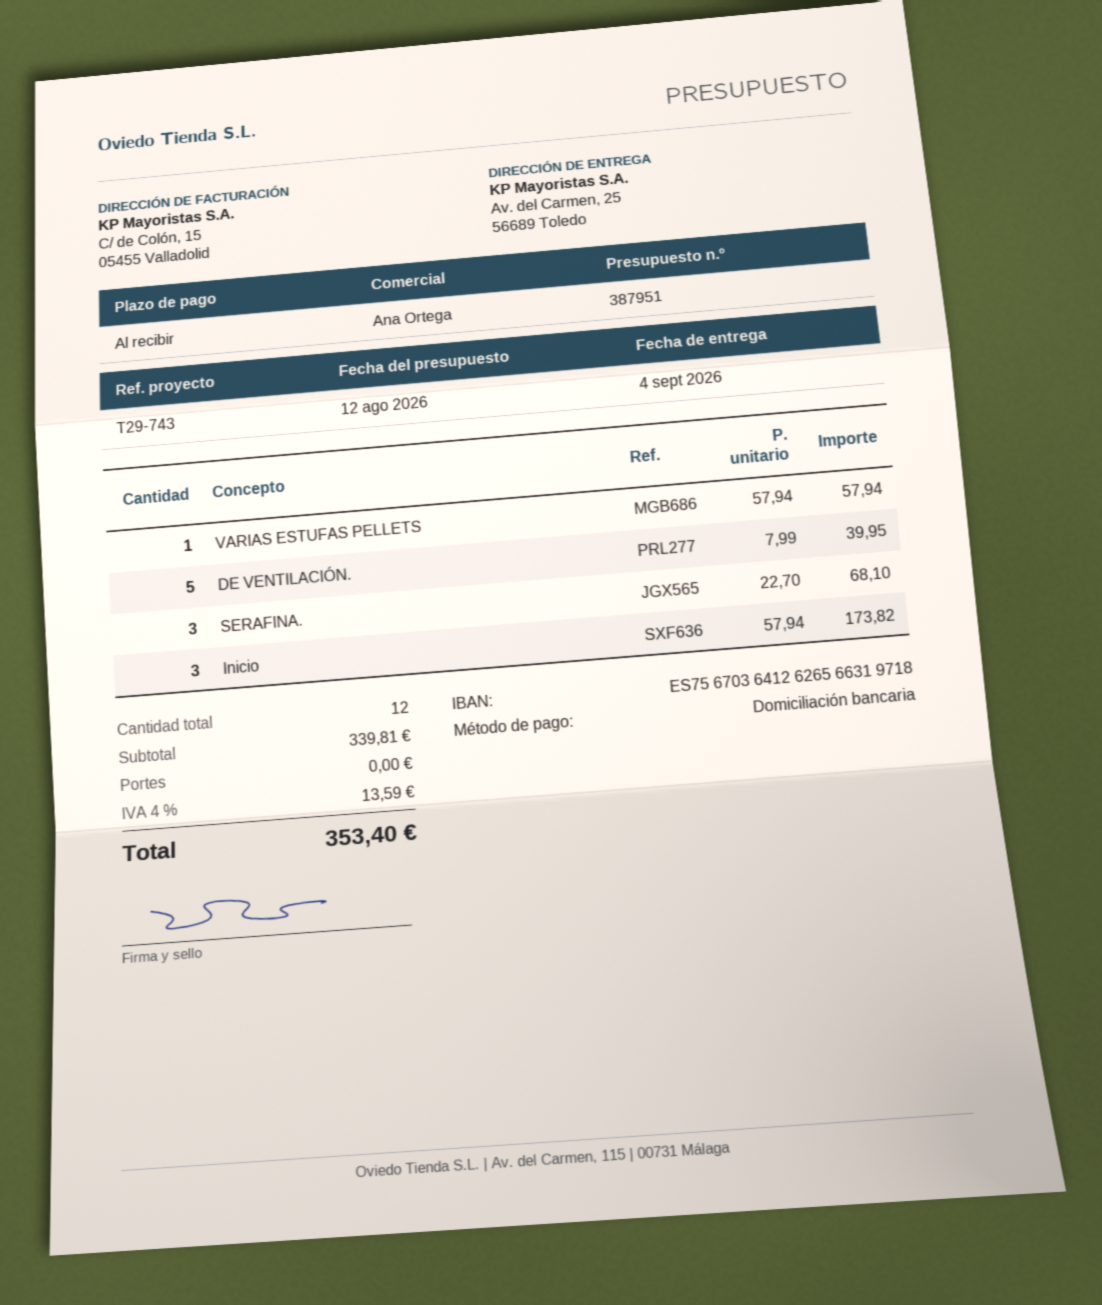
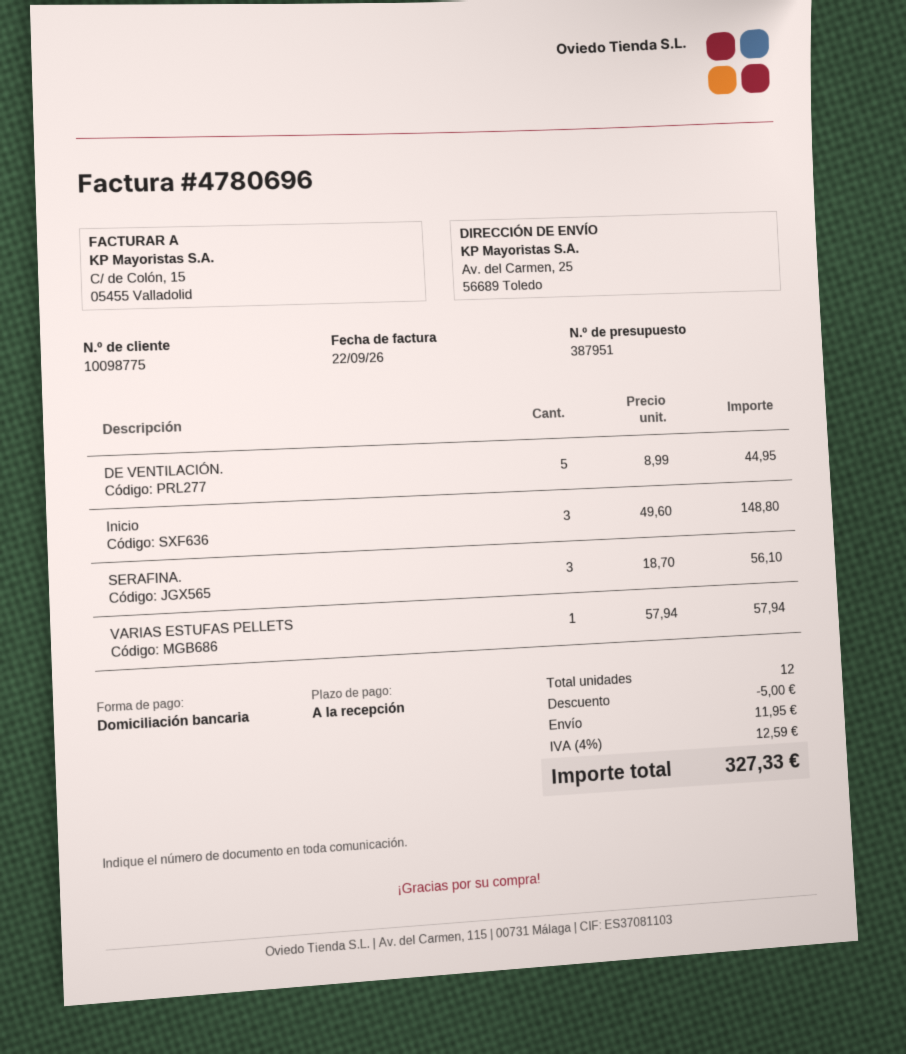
DE VENTILACIÓN.: 5 x 7.99 = 39.95 -> 5 x 8.99 = 44.95
SERAFINA.: 3 x 22.70 = 68.10 -> 3 x 18.70 = 56.10
Inicio: 3 x 57.94 = 173.82 -> 3 x 49.60 = 148.80
discount: none -> 5.00
shipping: 0.00 -> 11.95
tax: 4% = 13.59 -> 4% = 12.59
total: 353.40 -> 327.33

